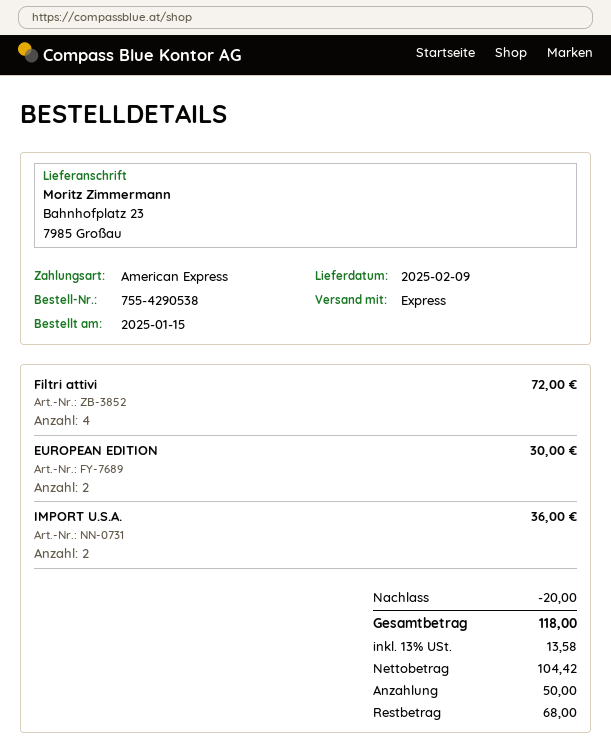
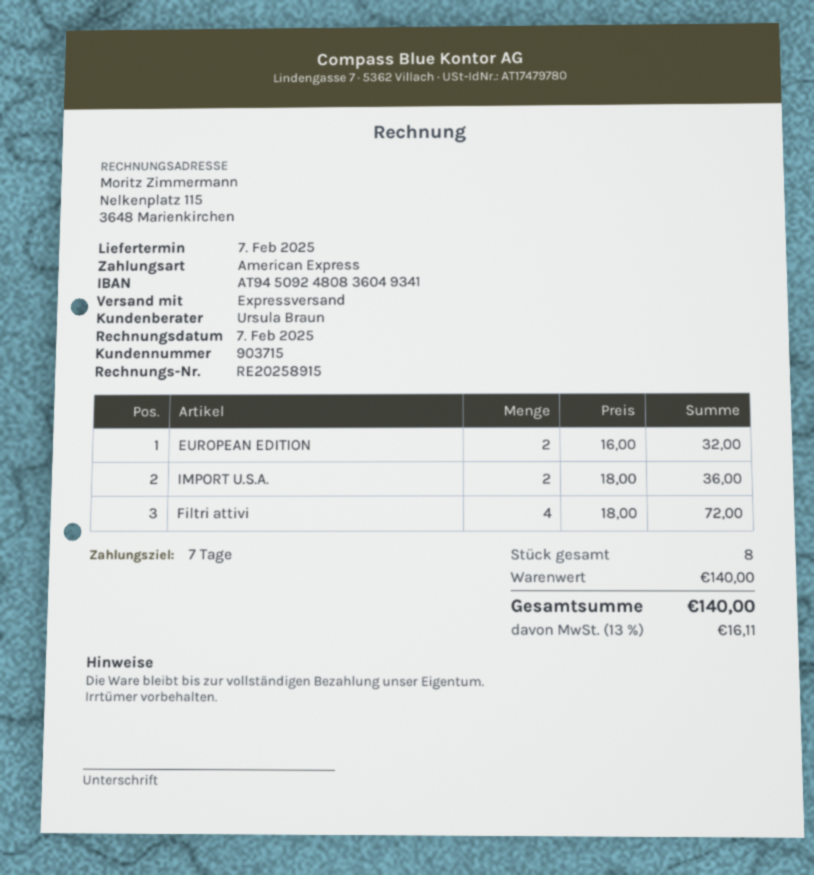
delivery date: 2025-02-09 -> 2025-02-07
EUROPEAN EDITION: 2 for 30.00 -> 2 for 32.00
discount: 20.00 -> none
tax: 13% = 13.58 -> 13% = 16.11
total: 118.00 -> 140.00

